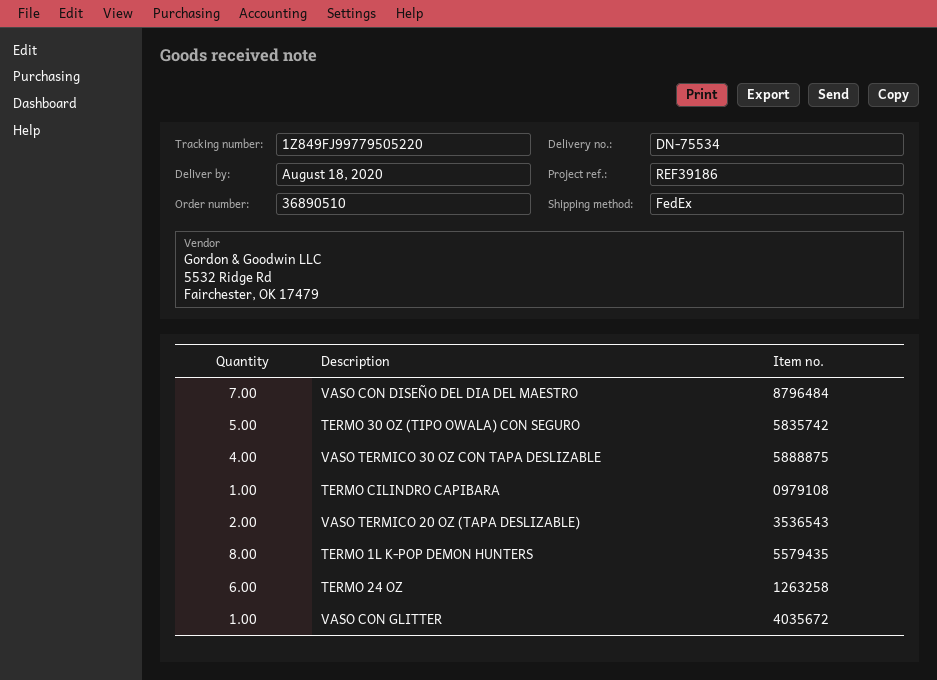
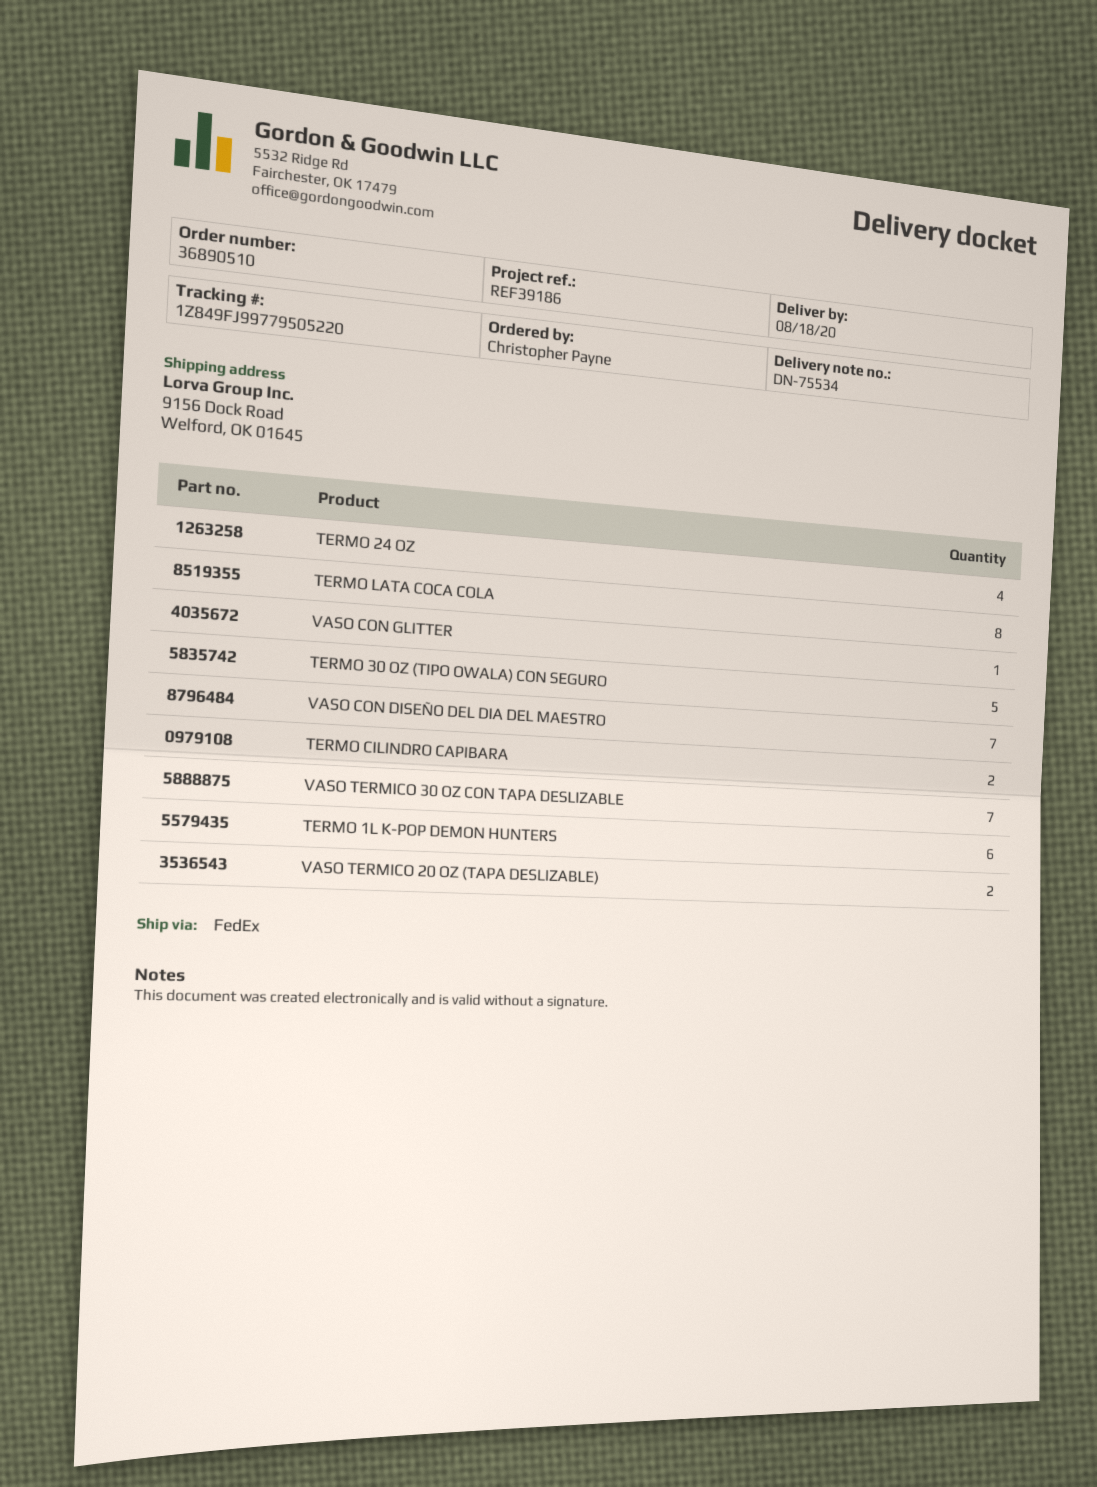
VASO TERMICO 30 OZ CON TAPA DESLIZABLE: 4 -> 7
TERMO CILINDRO CAPIBARA: 1 -> 2
TERMO 1L K-POP DEMON HUNTERS: 8 -> 6
TERMO 24 OZ: 6 -> 4
TERMO LATA COCA COLA: none -> 8

